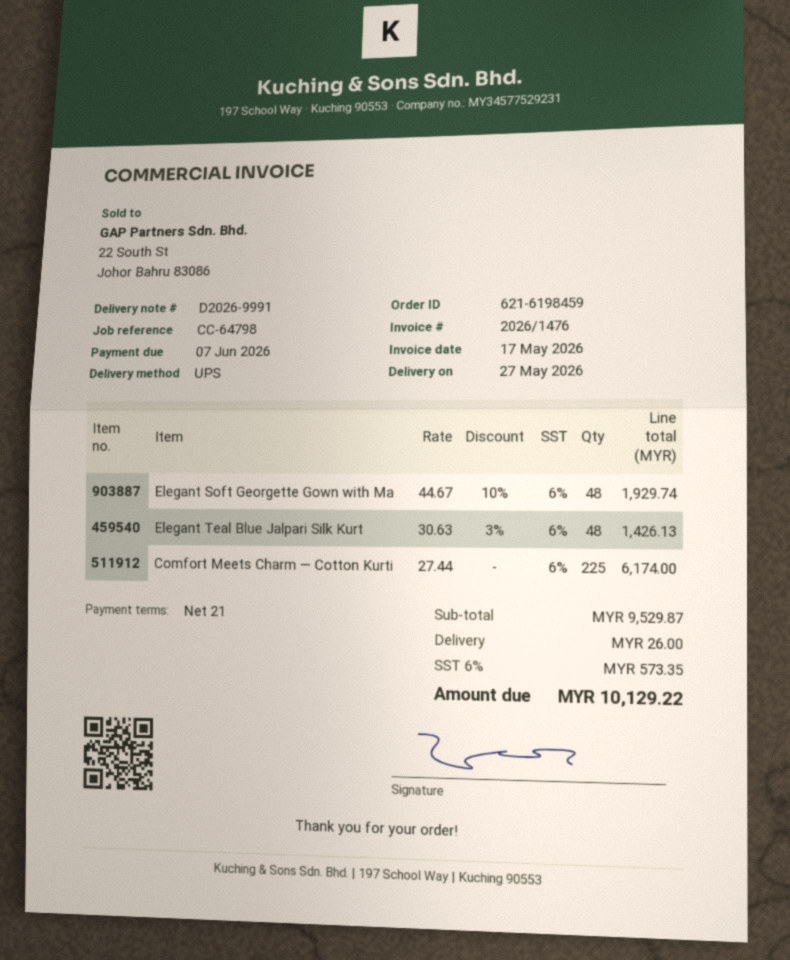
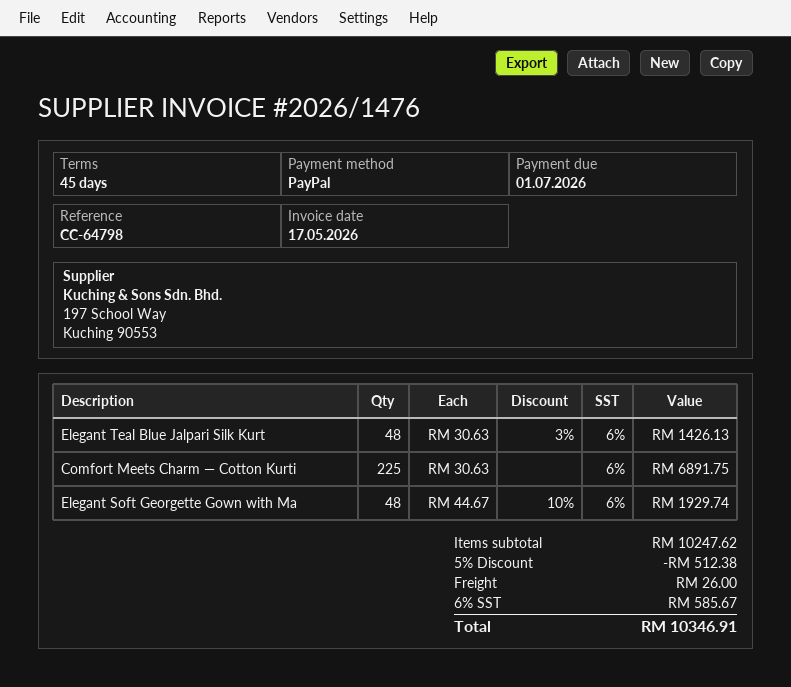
payment terms: 21 days -> 45 days
due date: 2026-06-07 -> 2026-07-01
Comfort Meets Charm — Cotton Kurti: 225 x 27.44 = 6174.00 -> 225 x 30.63 = 6891.75
subtotal: 9529.87 -> 10247.62
discount: none -> 5% = 512.38
tax: 6% = 573.35 -> 6% = 585.67
total: 10129.22 -> 10346.91

